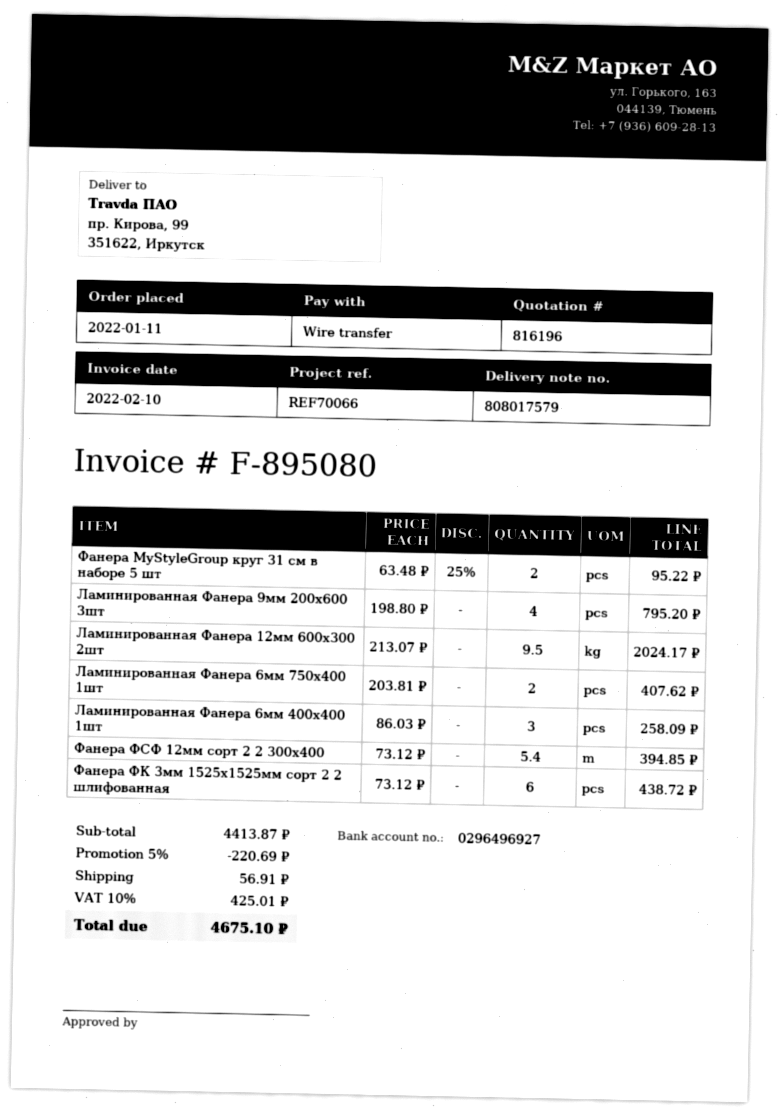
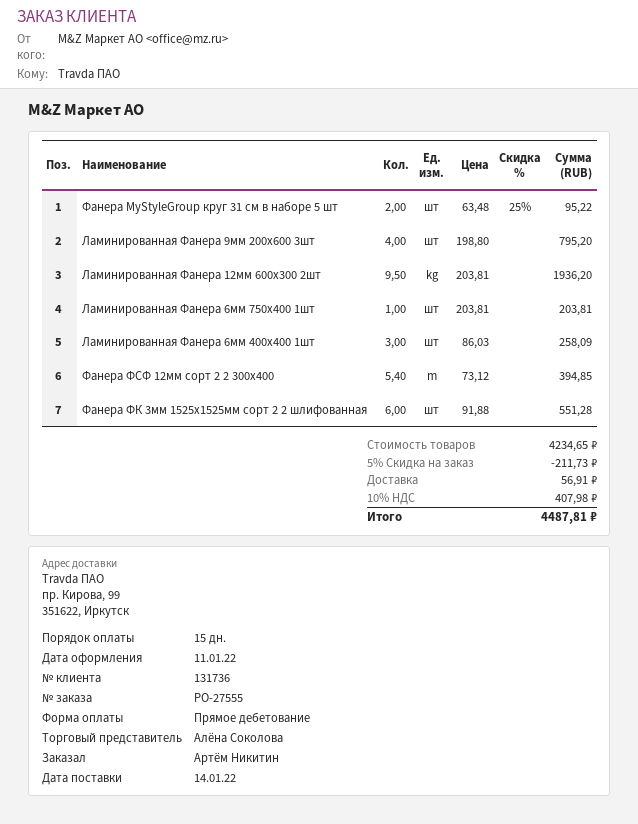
payment method: bank transfer -> direct debit
Ламинированная Фанера 12мм 600х300 2шт: 9.5 x 213.07 = 2024.17 -> 9.5 x 203.81 = 1936.20
Ламинированная Фанера 6мм 750х400 1шт: 2 x 203.81 = 407.62 -> 1 x 203.81 = 203.81
Фанера ФК 3мм 1525х1525мм сорт 2 2 шлифованная: 6 x 73.12 = 438.72 -> 6 x 91.88 = 551.28
subtotal: 4413.87 -> 4234.65
discount: 5% = 220.69 -> 5% = 211.73
tax: 10% = 425.01 -> 10% = 407.98
total: 4675.10 -> 4487.81

